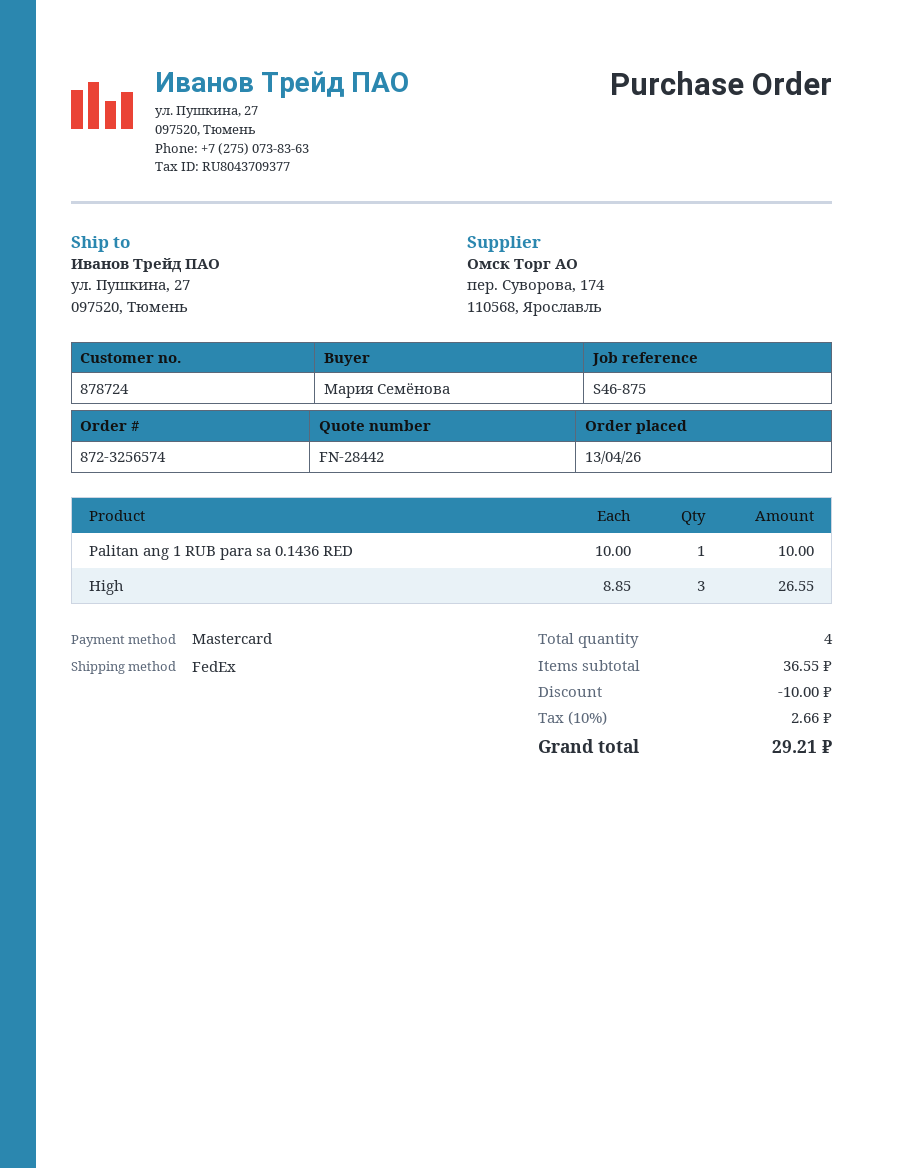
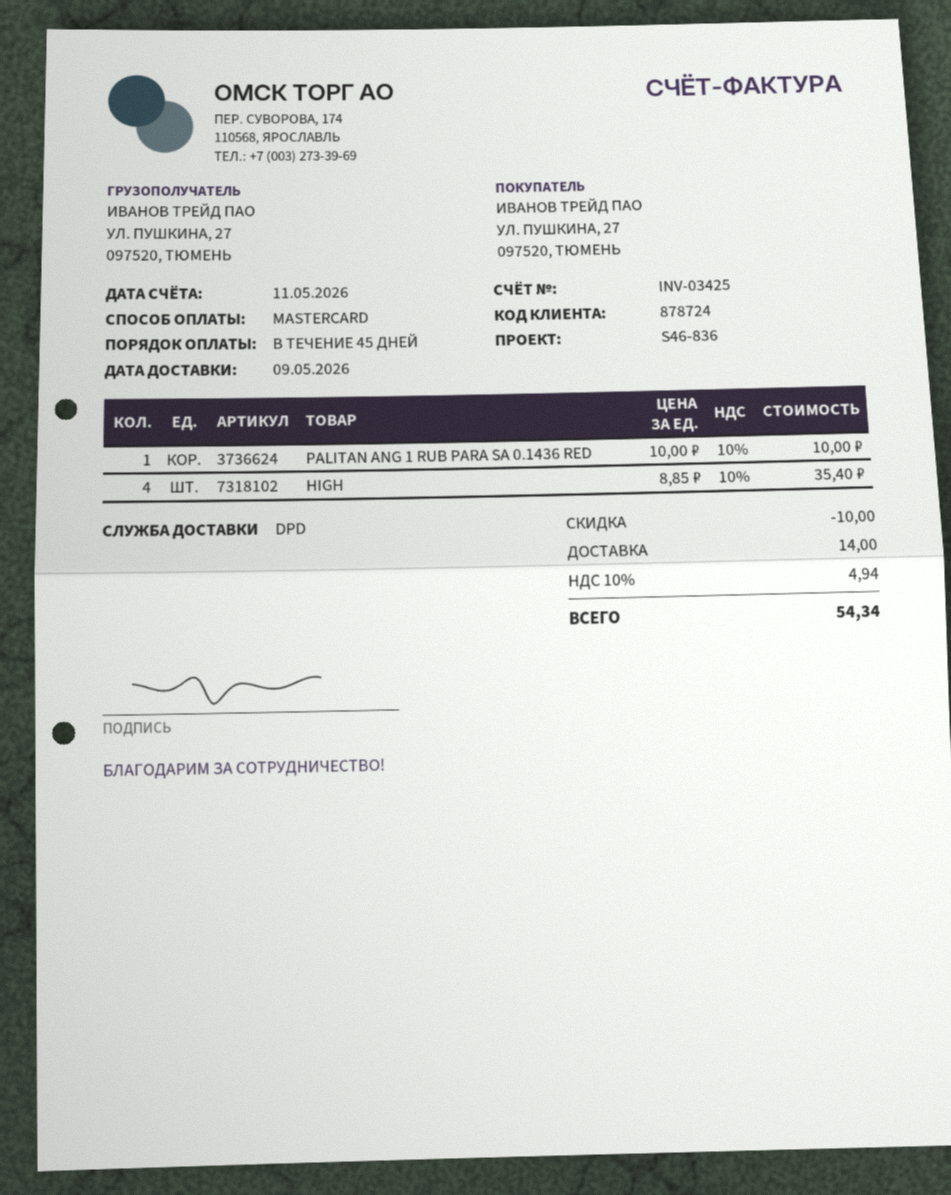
reference: S46-875 -> S46-836
shipping method: FedEx -> DPD
High: 3 x 8.85 = 26.55 -> 4 x 8.85 = 35.40
shipping: none -> 14.00
tax: 10% = 2.66 -> 10% = 4.94
total: 29.21 -> 54.34

